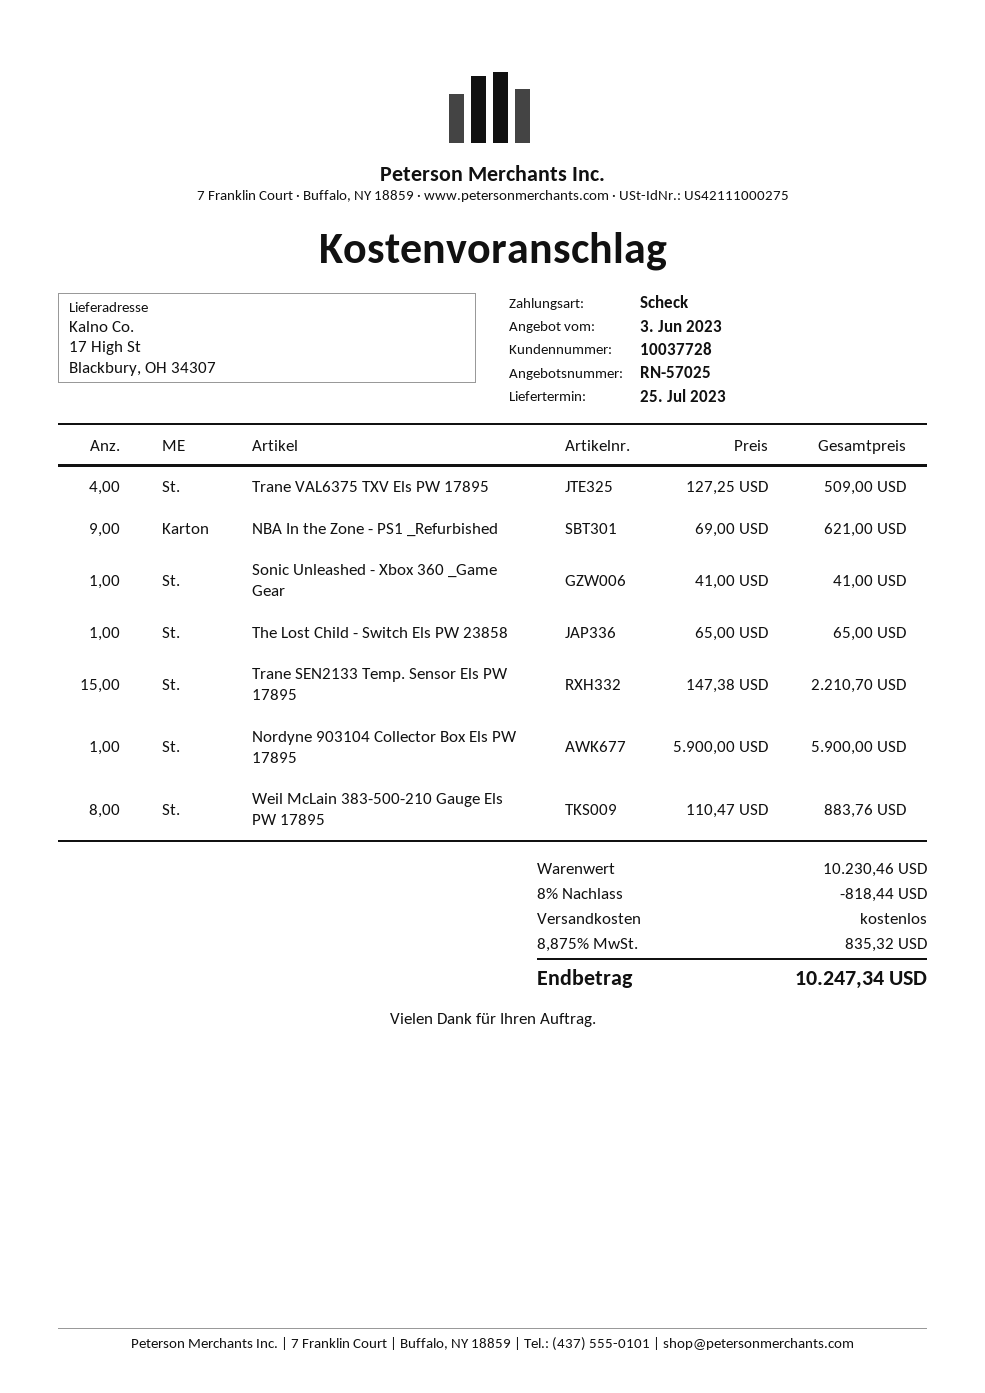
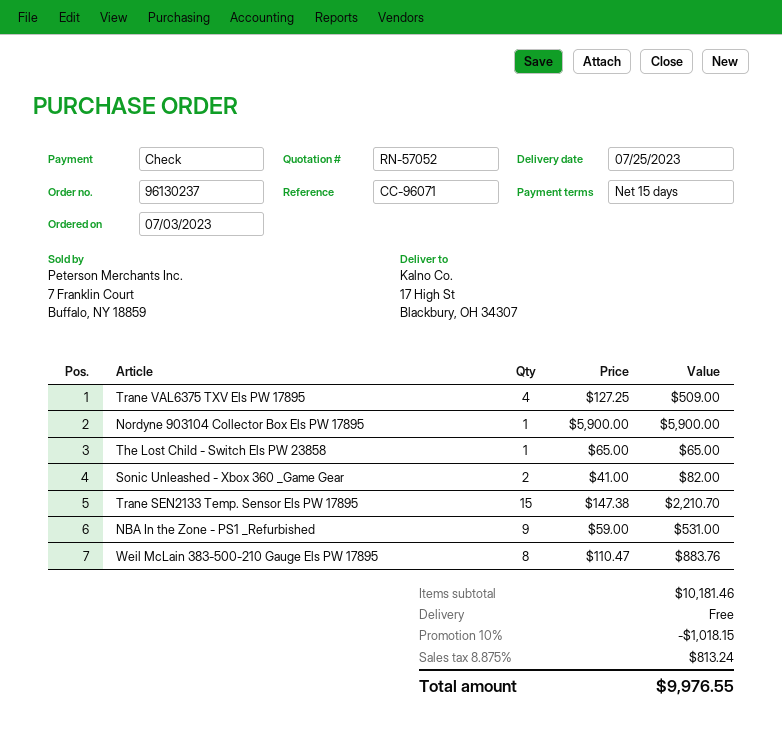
quote number: RN-57025 -> RN-57052
NBA In the Zone - PS1 _Refurbished: 9 x 69.00 = 621.00 -> 9 x 59.00 = 531.00
Sonic Unleashed - Xbox 360 _Game Gear: 1 x 41.00 = 41.00 -> 2 x 41.00 = 82.00
subtotal: 10230.46 -> 10181.46
discount: 8% = 818.44 -> 10% = 1018.15
tax: 8.875% = 835.32 -> 8.875% = 813.24
total: 10247.34 -> 9976.55

